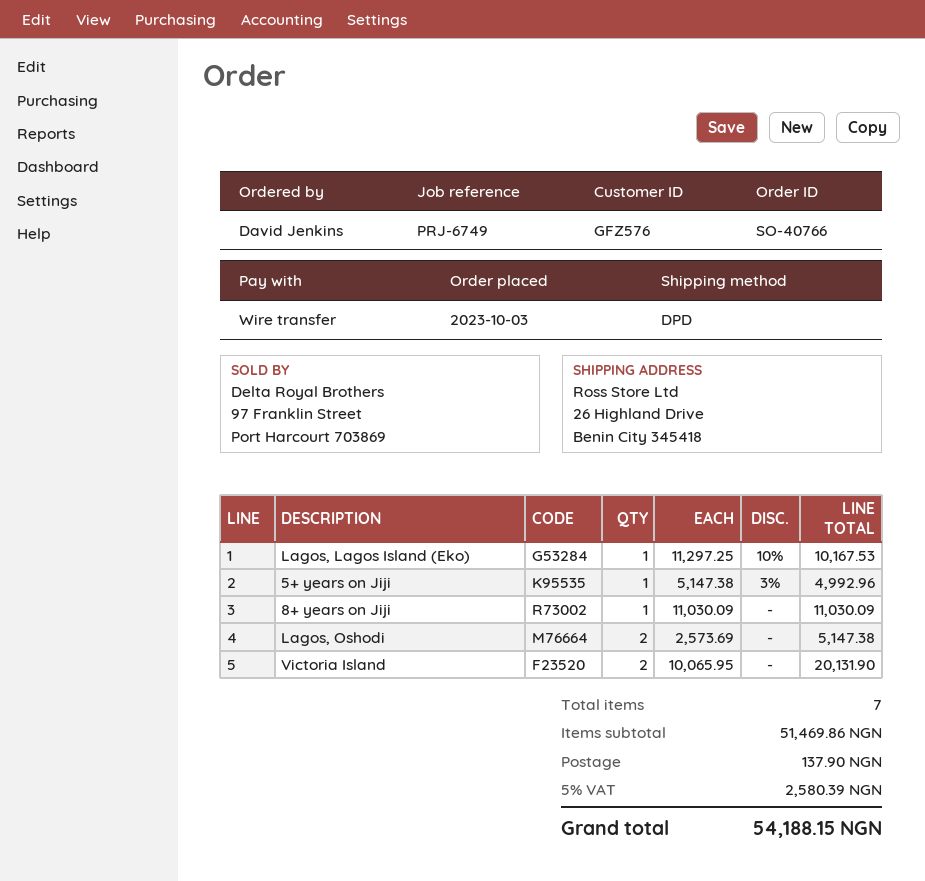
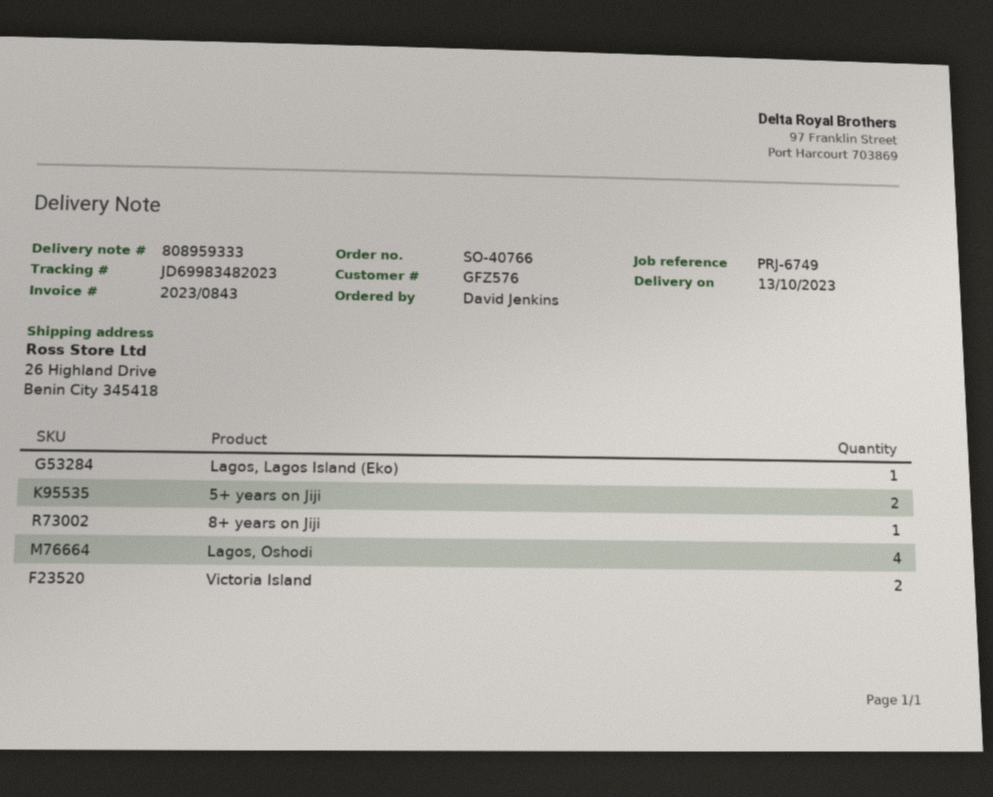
5+ years on Jiji: 1 -> 2
Lagos, Oshodi: 2 -> 4

